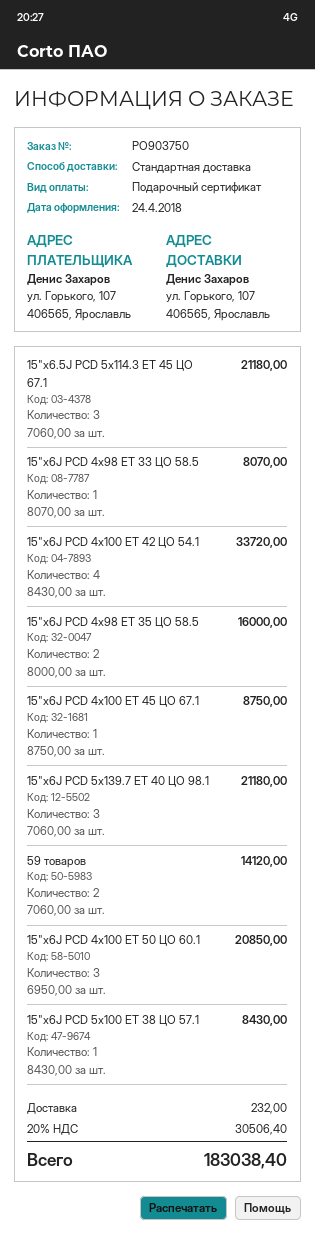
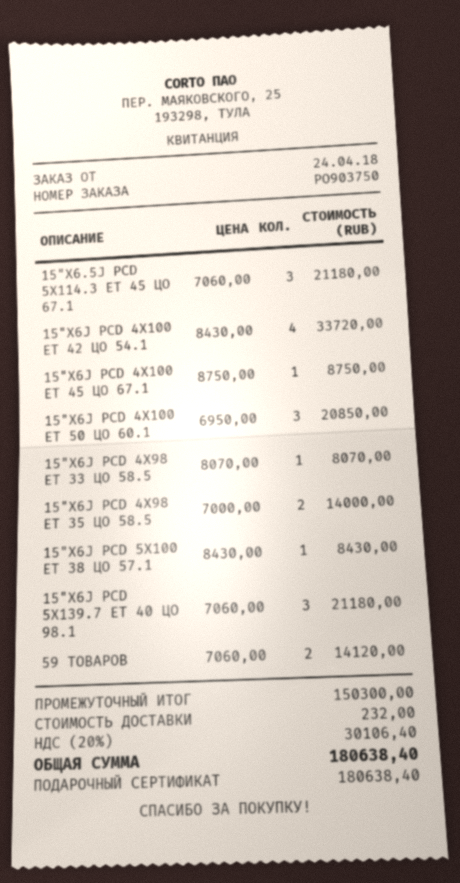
15"x6J PCD 4x98 ЕТ 35 ЦО 58.5: 2 x 8000.00 = 16000.00 -> 2 x 7000.00 = 14000.00
tax: 20% = 30506.40 -> 20% = 30106.40
total: 183038.40 -> 180638.40

